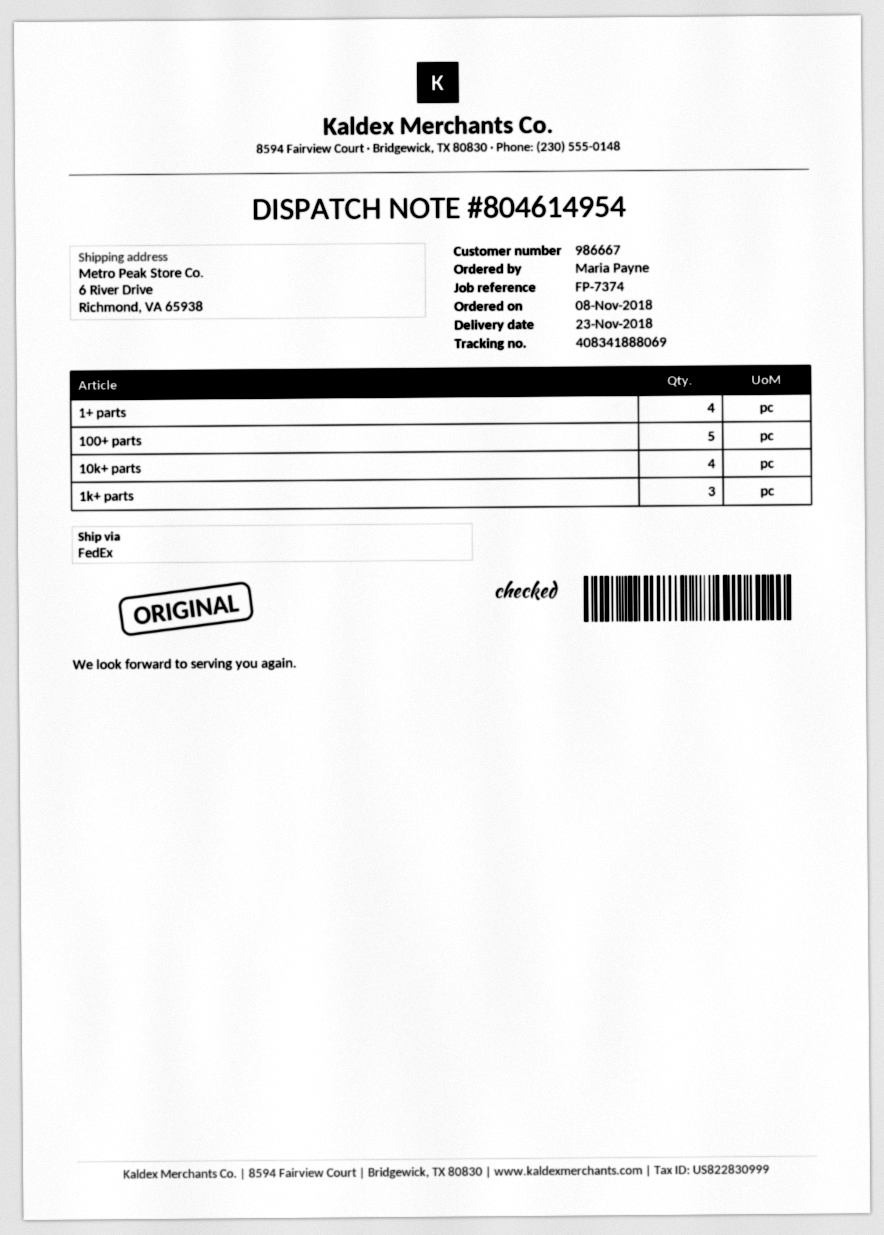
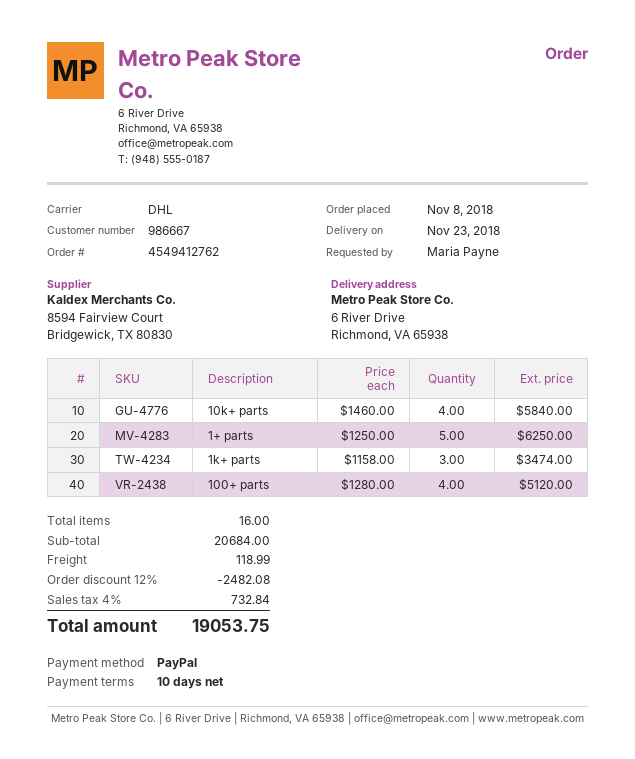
shipping method: FedEx -> DHL
1+ parts: 4 -> 5
100+ parts: 5 -> 4

